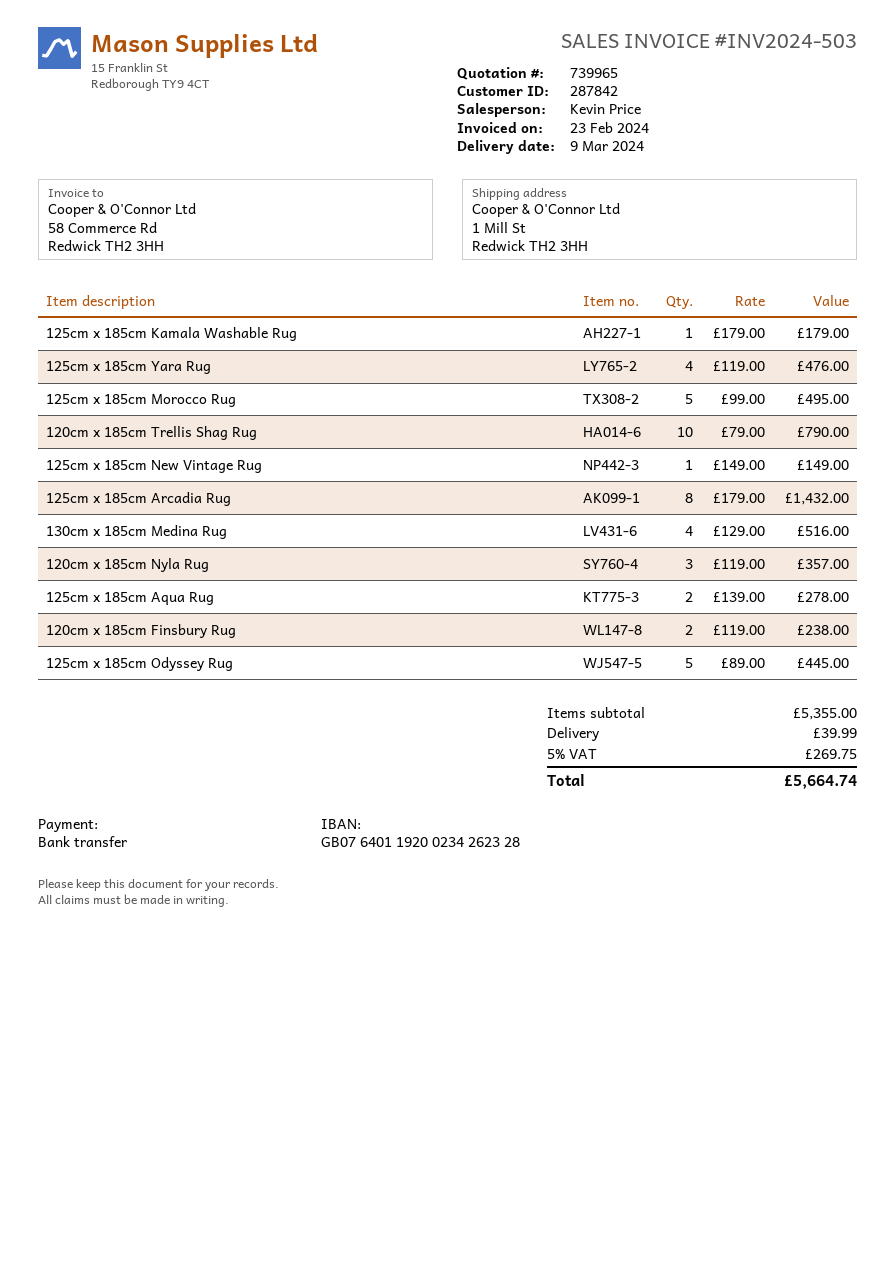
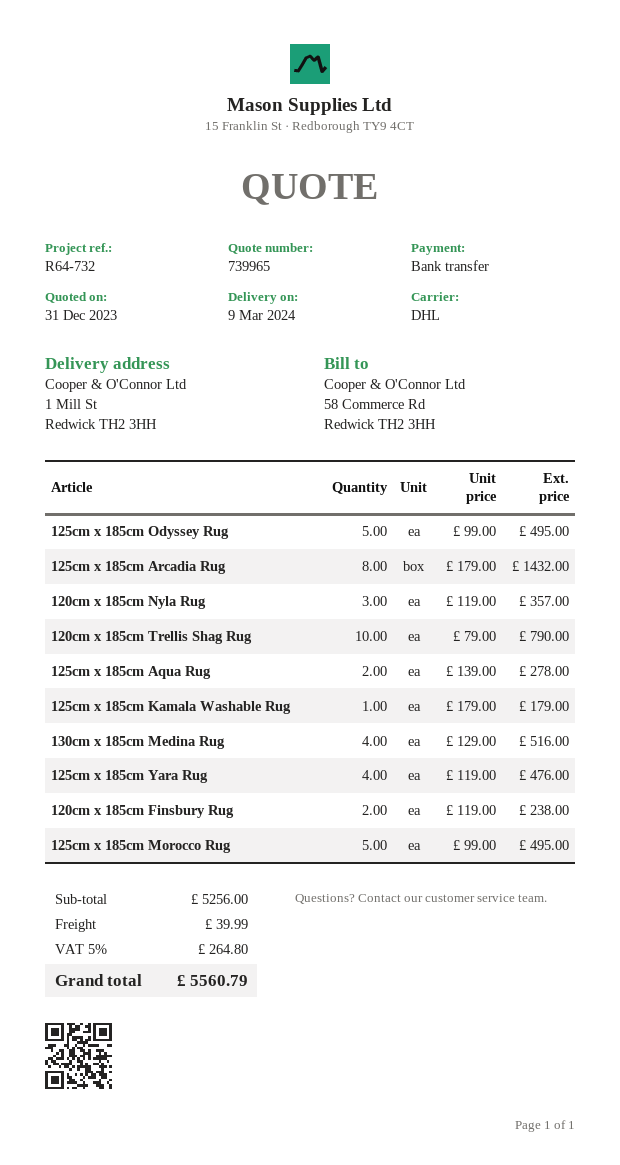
125cm x 185cm New Vintage Rug: 1 x 149.00 = 149.00 -> none
125cm x 185cm Odyssey Rug: 5 x 89.00 = 445.00 -> 5 x 99.00 = 495.00
subtotal: 5355.00 -> 5256.00
tax: 5% = 269.75 -> 5% = 264.80
total: 5664.74 -> 5560.79

